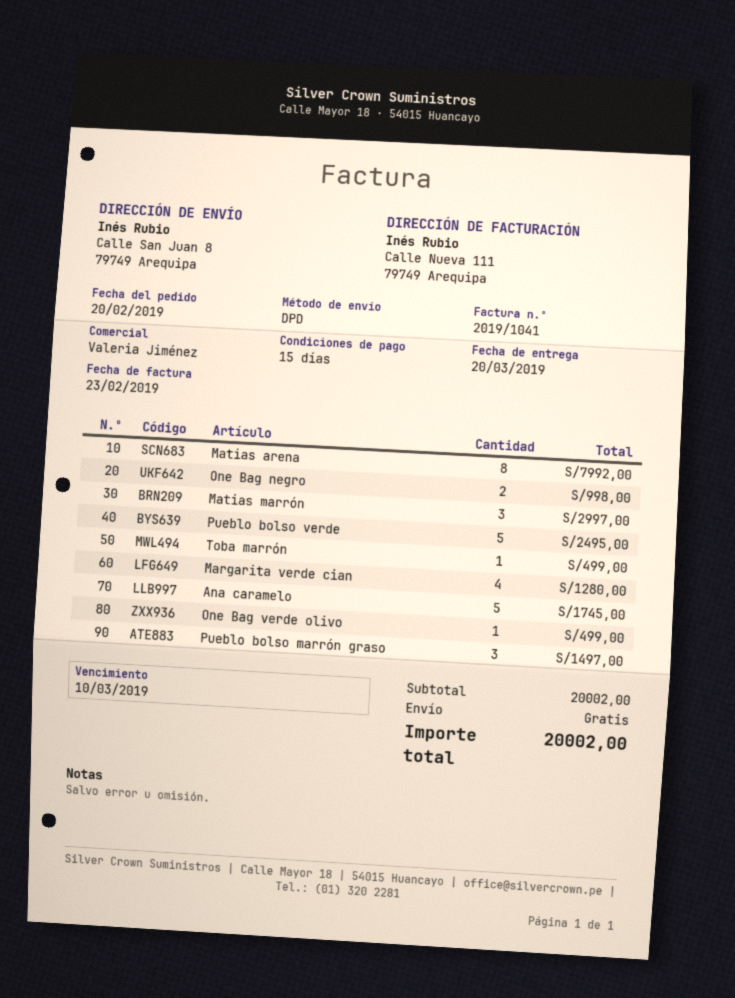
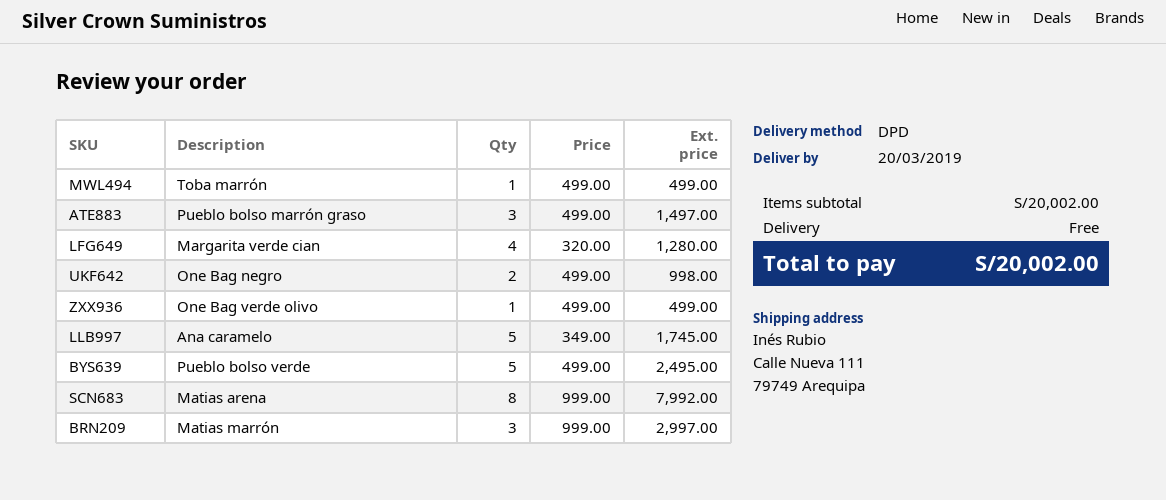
ship to: Calle San Juan 8, 79749 Arequipa -> Calle Nueva 111, 79749 Arequipa

